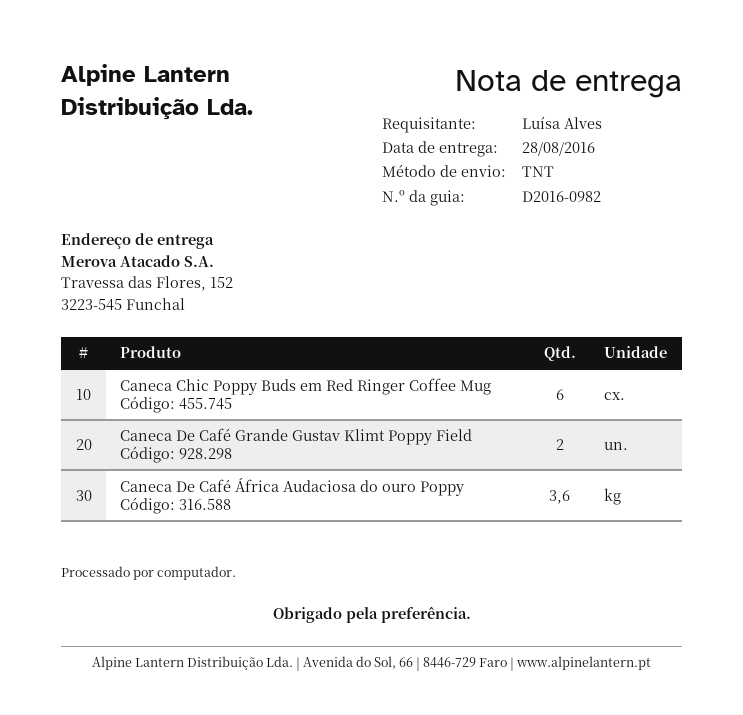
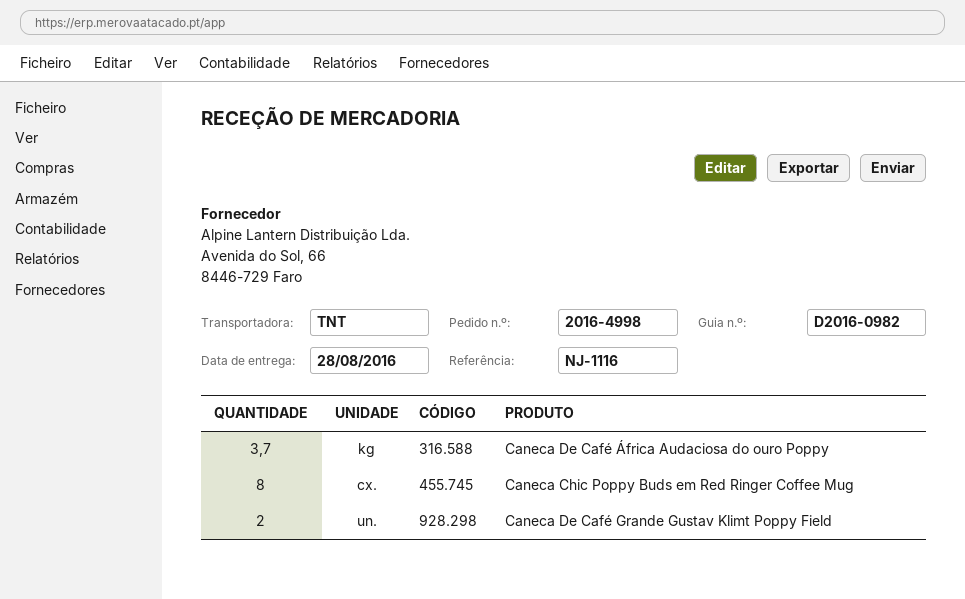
Caneca Chic Poppy Buds em Red Ringer Coffee Mug: 6 -> 8
Caneca De Café África Audaciosa do ouro Poppy: 3.6 -> 3.7

